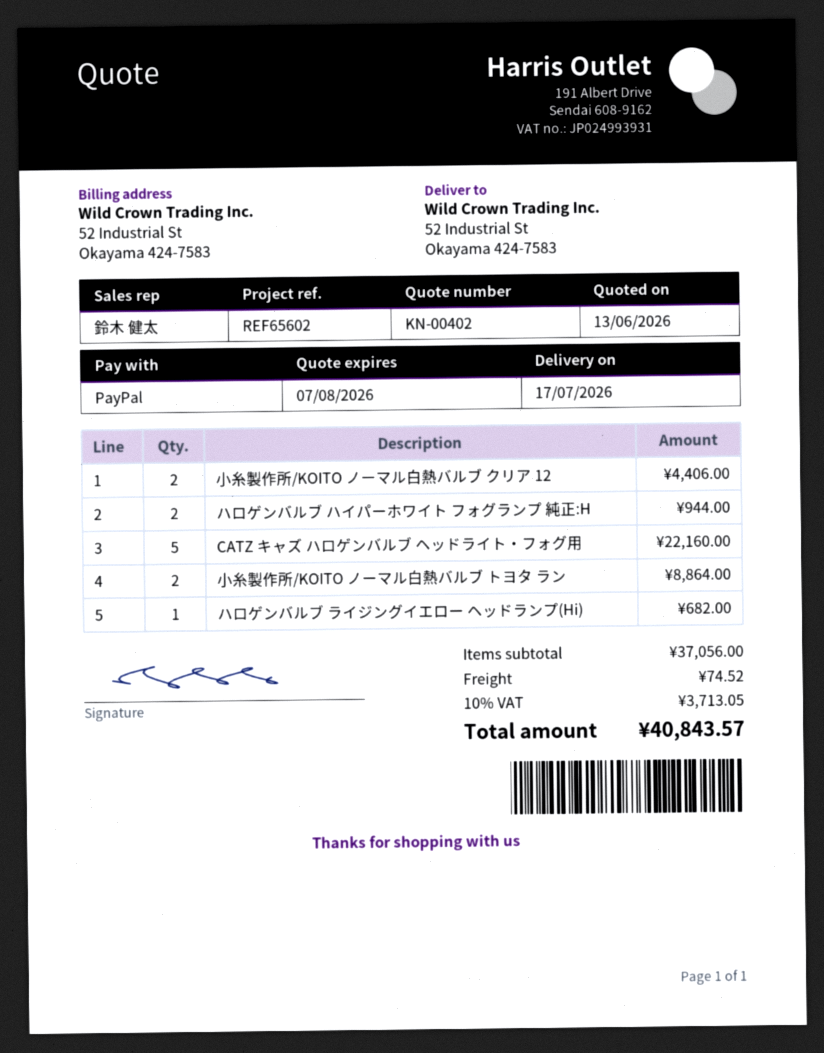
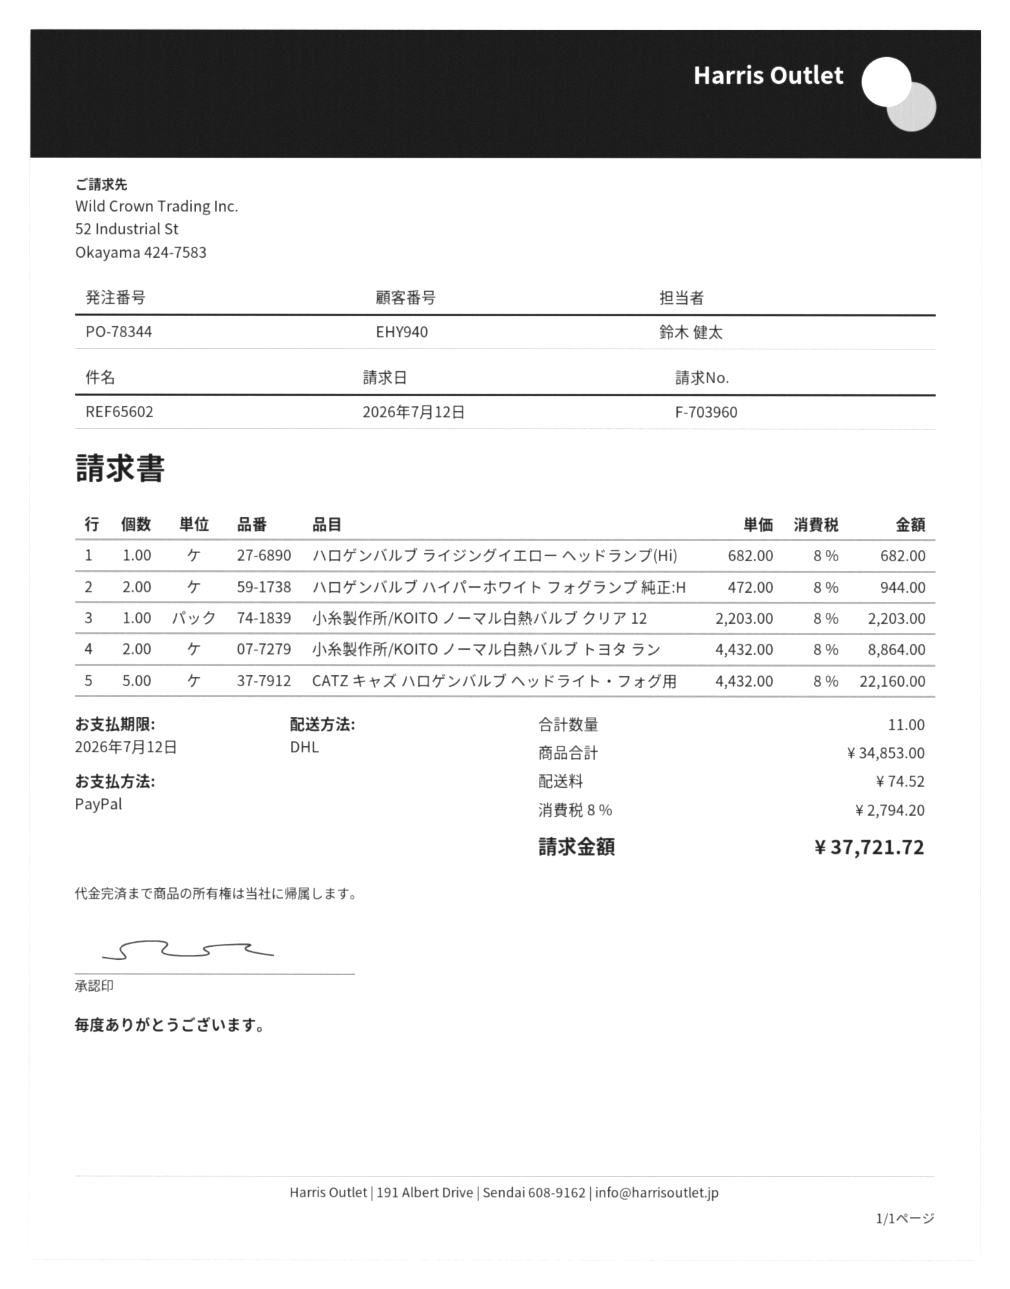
小糸製作所/KOITO ノーマル白熱バルブ クリア 12: 2 for 4406.00 -> 1 for 2203.00
subtotal: 37056.00 -> 34853.00
tax: 10% = 3713.05 -> 8% = 2794.20
total: 40843.57 -> 37721.72

